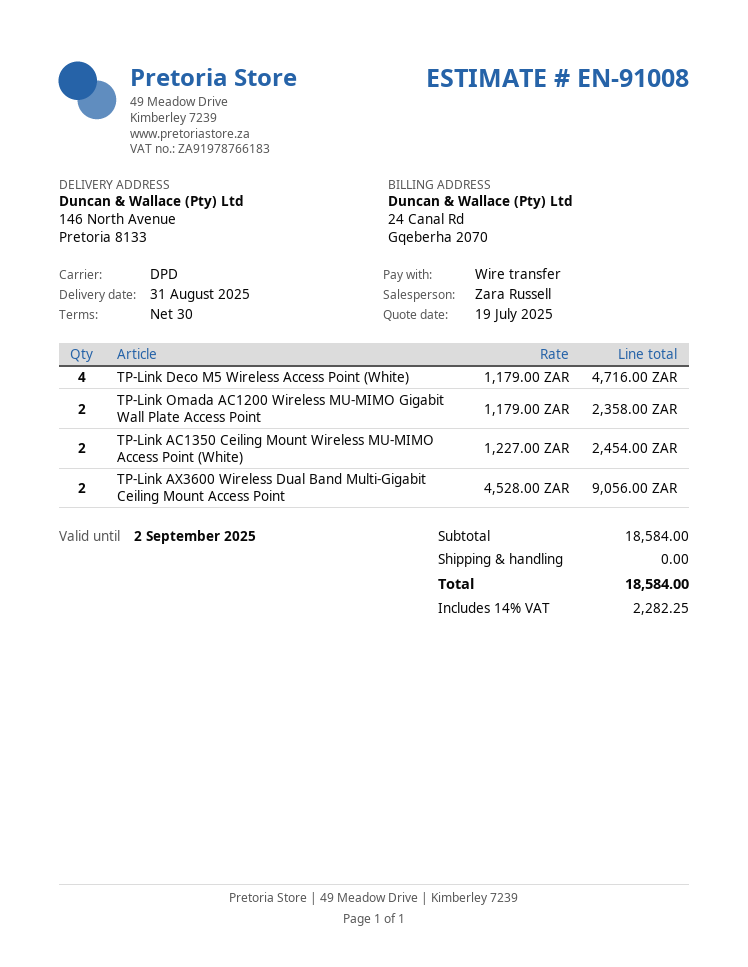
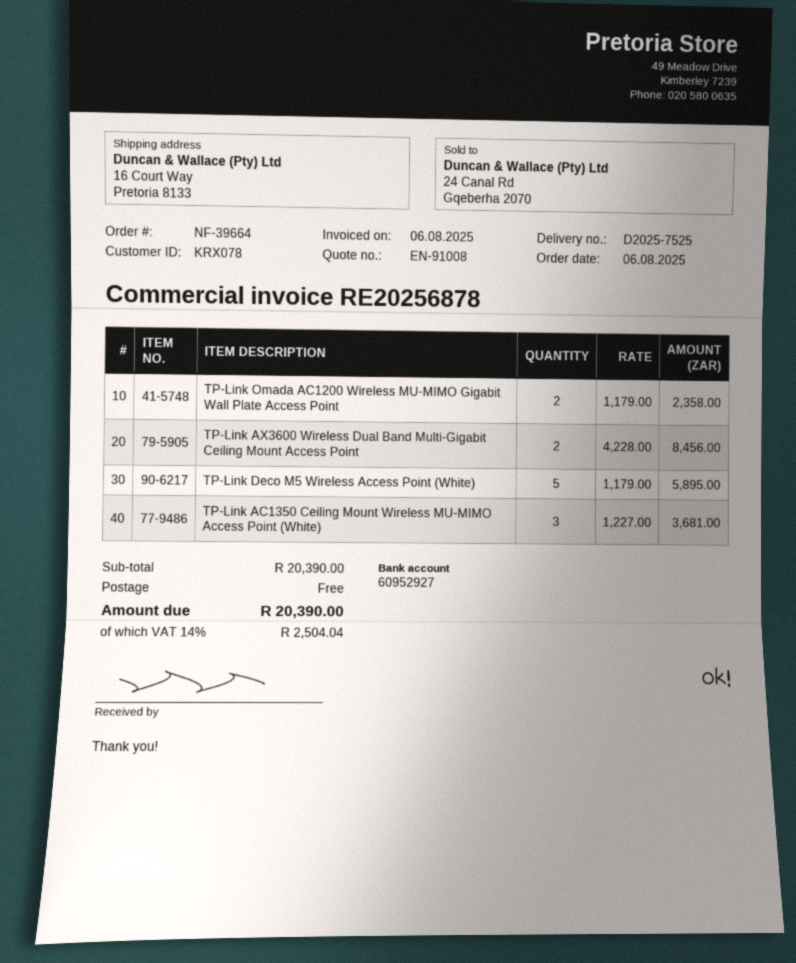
ship to: 146 North Avenue, Pretoria 8133 -> 16 Court Way, Pretoria 8133
TP-Link Deco M5 Wireless Access Point (White): 4 x 1179.00 = 4716.00 -> 5 x 1179.00 = 5895.00
TP-Link AC1350 Ceiling Mount Wireless MU-MIMO Access Point (White): 2 x 1227.00 = 2454.00 -> 3 x 1227.00 = 3681.00
TP-Link AX3600 Wireless Dual Band Multi-Gigabit Ceiling Mount Access Point: 2 x 4528.00 = 9056.00 -> 2 x 4228.00 = 8456.00
subtotal: 18584.00 -> 20390.00
tax: 14% = 2282.25 -> 14% = 2504.04
total: 18584.00 -> 20390.00

